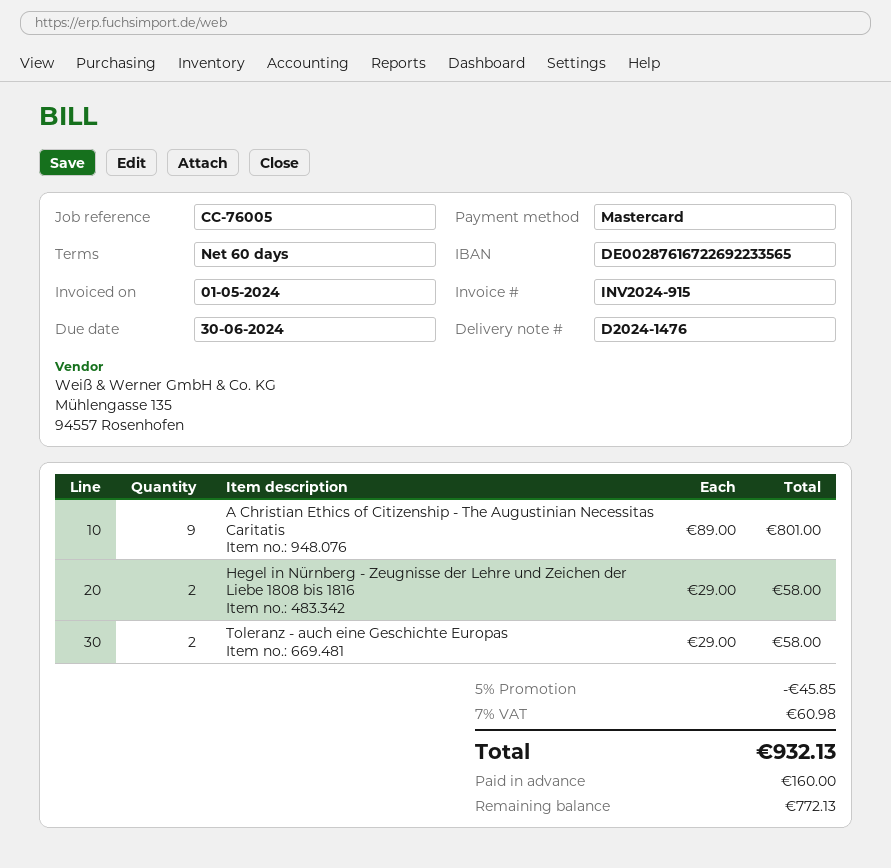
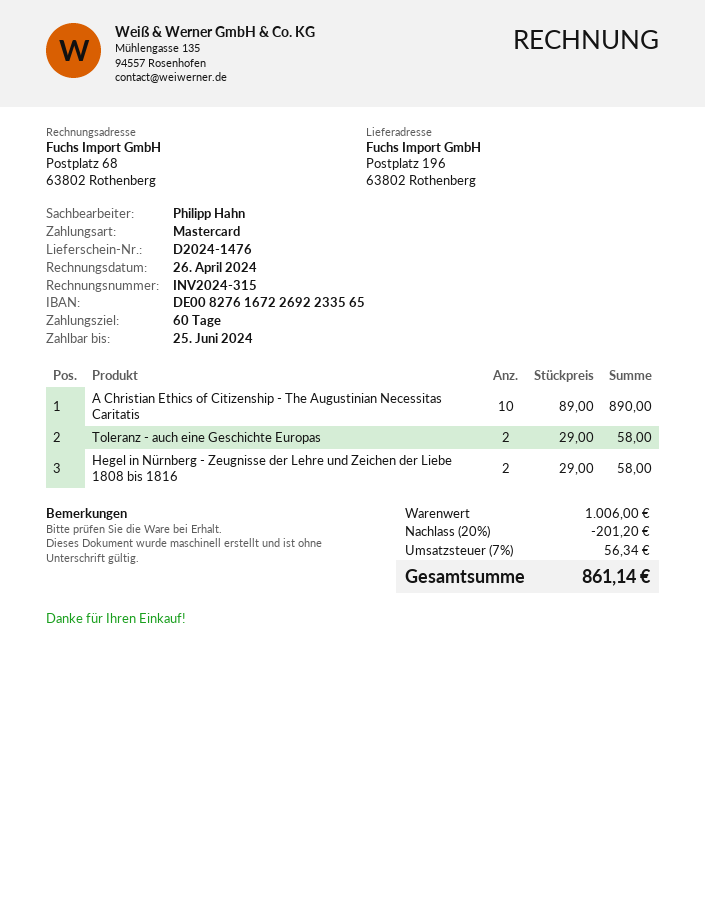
invoice number: INV2024-915 -> INV2024-315
invoice date: 2024-05-01 -> 2024-04-26
due date: 2024-06-30 -> 2024-06-25
bank account: DE00287616722692233565 -> DE00827616722692233565
A Christian Ethics of Citizenship - The Augustinian Necessitas Caritatis: 9 x 89.00 = 801.00 -> 10 x 89.00 = 890.00
discount: 5% = 45.85 -> 20% = 201.20
tax: 7% = 60.98 -> 7% = 56.34
total: 932.13 -> 861.14

